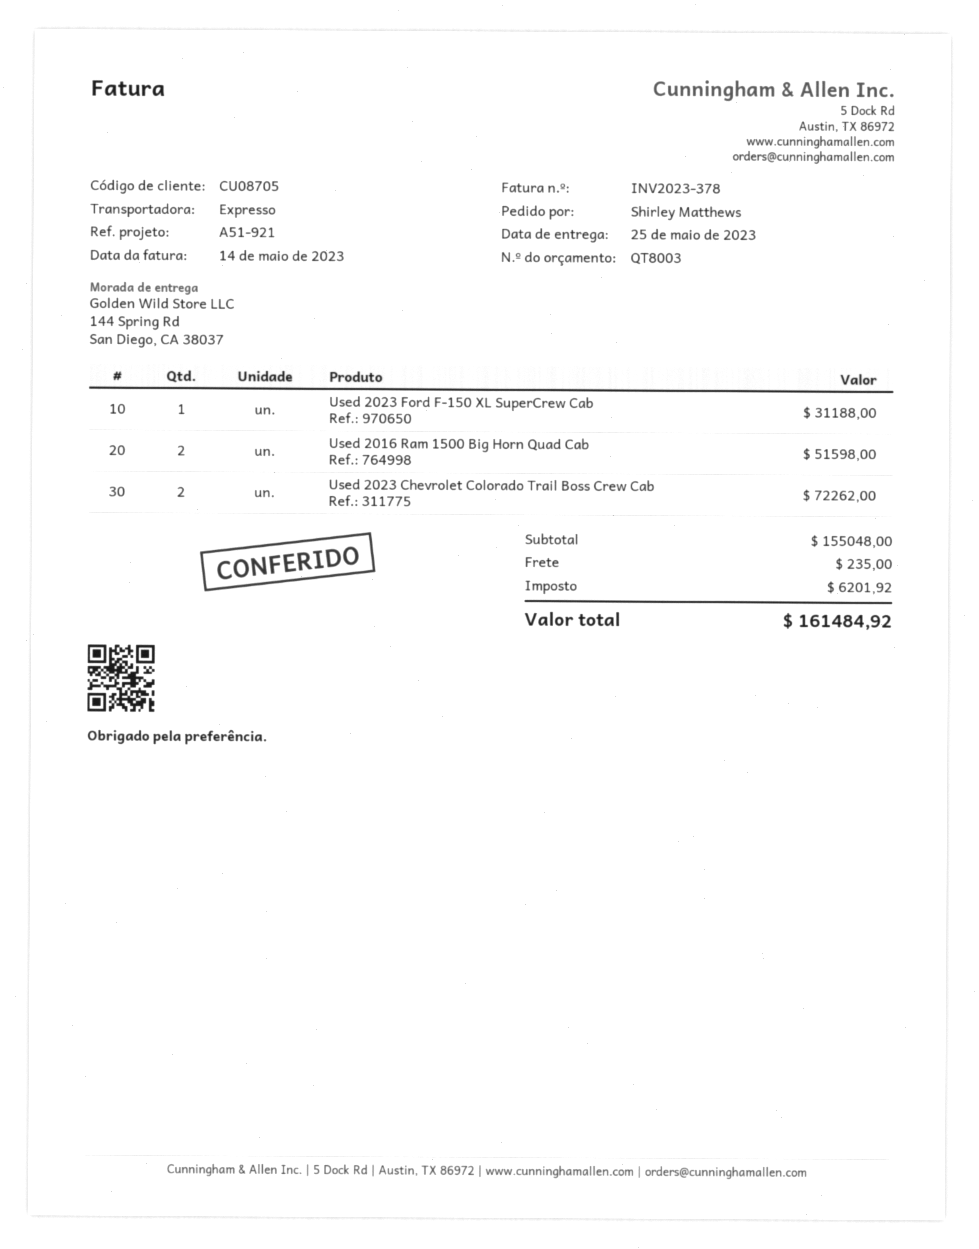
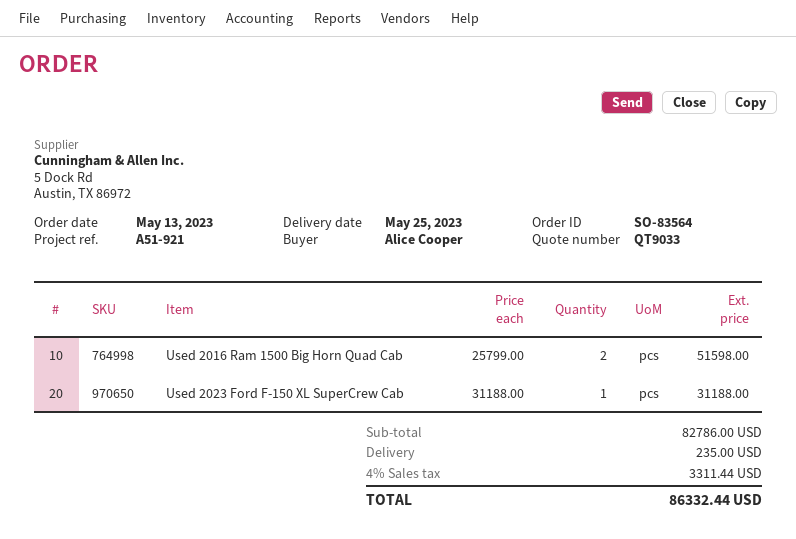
quote number: QT8003 -> QT9033
ordered by: Shirley Matthews -> Alice Cooper
Used 2023 Chevrolet Colorado Trail Boss Crew Cab: 2 for 72262.00 -> none
subtotal: 155048.00 -> 82786.00
tax: 6201.92 -> 3311.44
total: 161484.92 -> 86332.44

